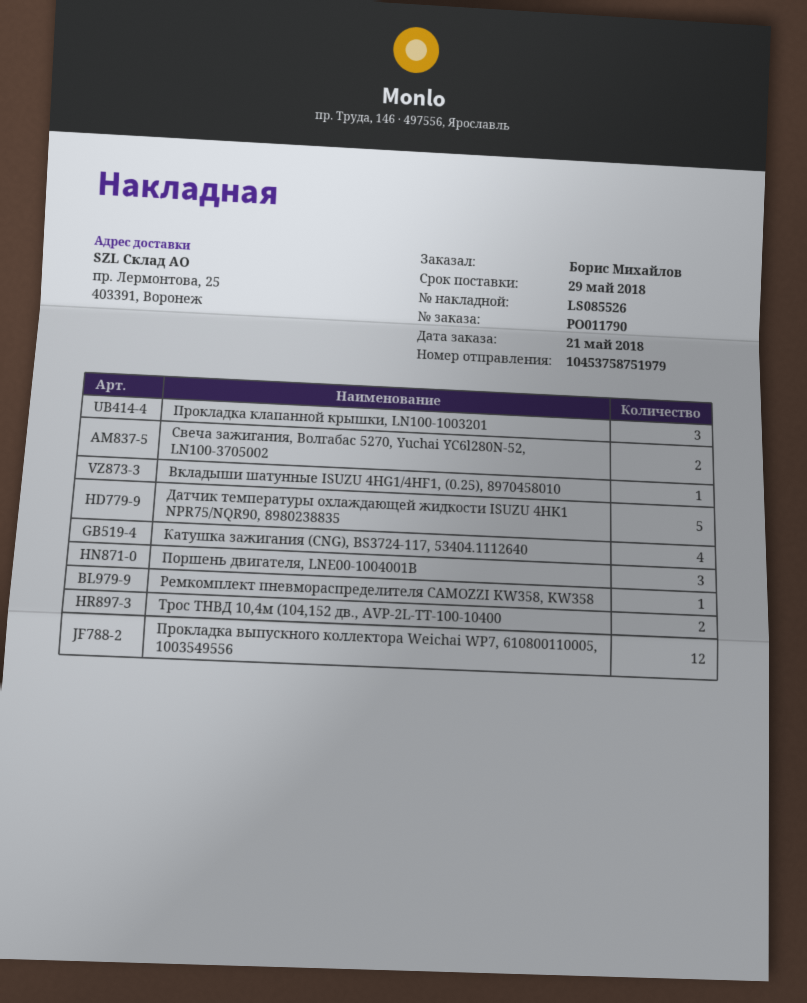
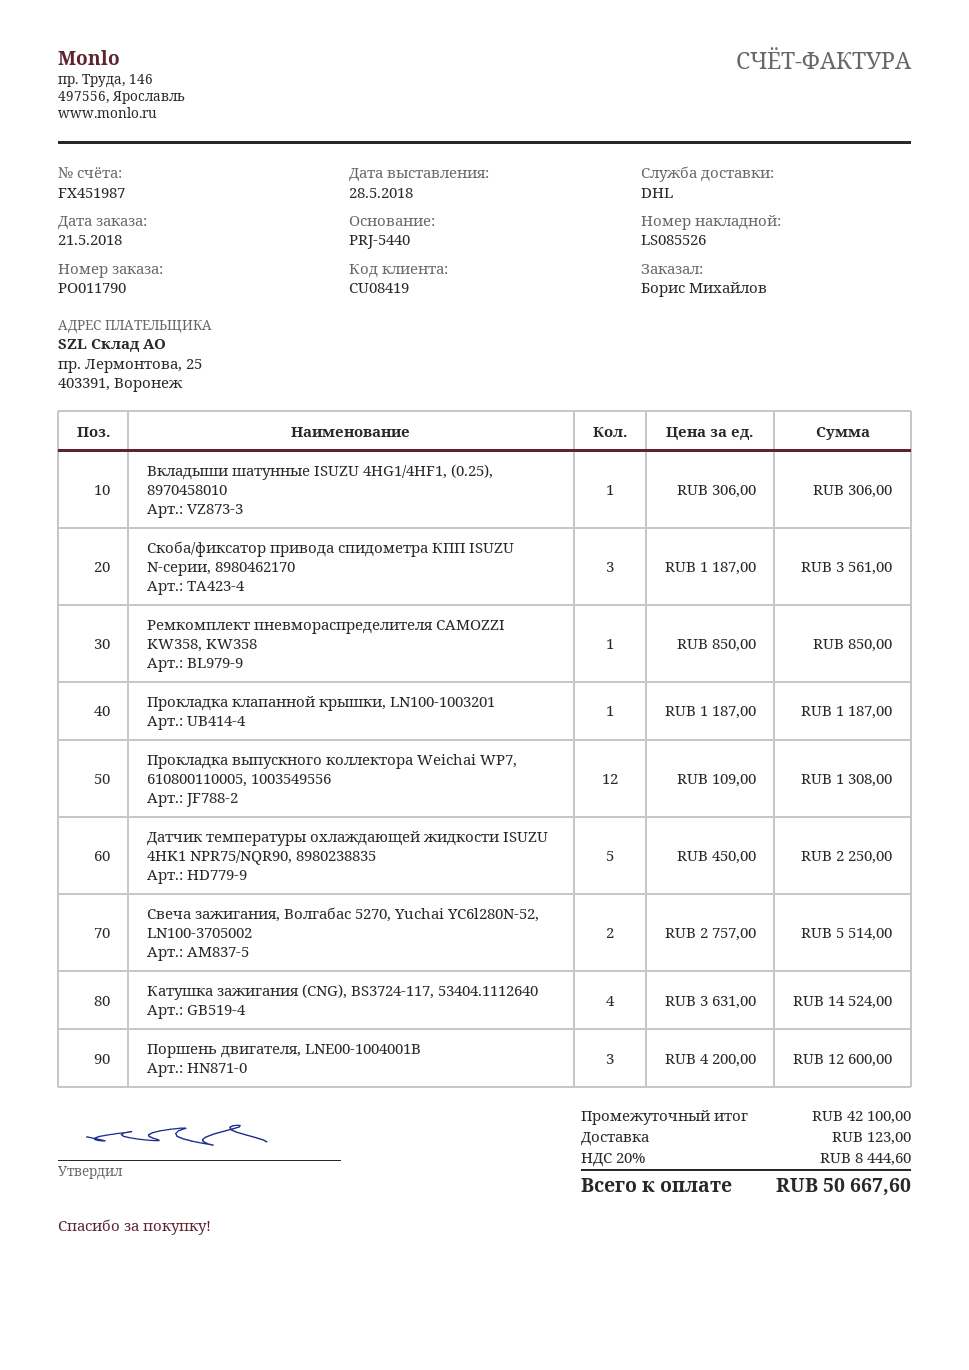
Прокладка клапанной крышки, LN100-1003201: 3 -> 1
Трос ТНВД 10,4м (104,152 дв., AVP-2L-TT-100-10400: 2 -> none
Скоба/фиксатор привода спидометра КПП ISUZU N-серии, 8980462170: none -> 3

